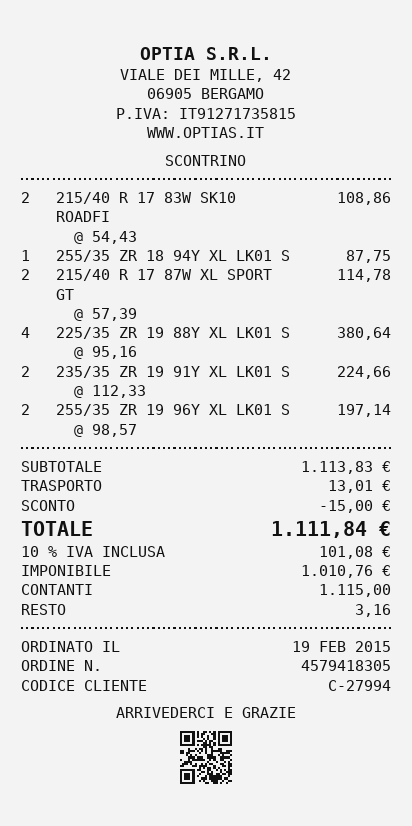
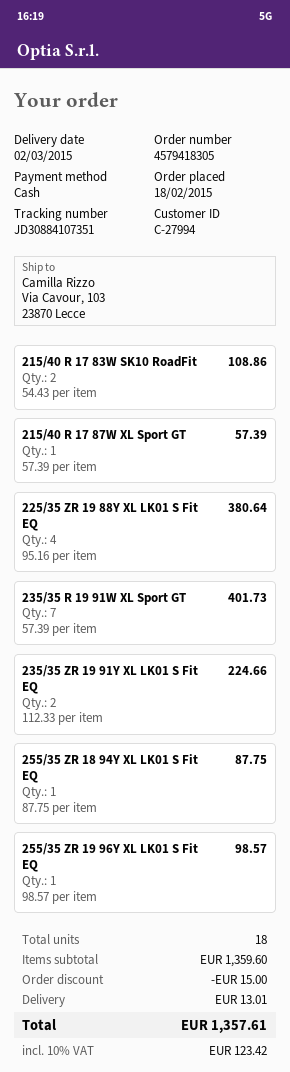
order date: 2015-02-19 -> 2015-02-18
215/40 R 17 87W XL SPORT GT: 2 x 57.39 = 114.78 -> 1 x 57.39 = 57.39
255/35 ZR 19 96Y XL LK01 S: 2 x 98.57 = 197.14 -> 1 x 98.57 = 98.57
235/35 R 19 91W XL Sport GT: none -> 7 x 57.39 = 401.73
subtotal: 1113.83 -> 1359.60
tax: 10% = 101.08 -> 10% = 123.42
total: 1111.84 -> 1357.61

